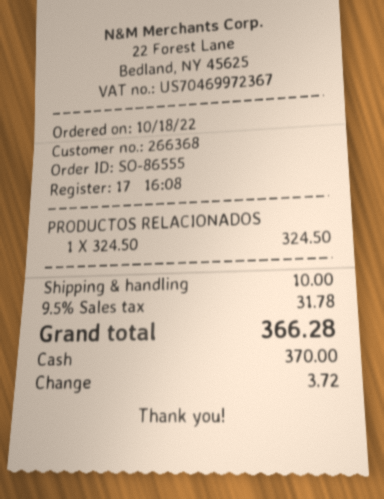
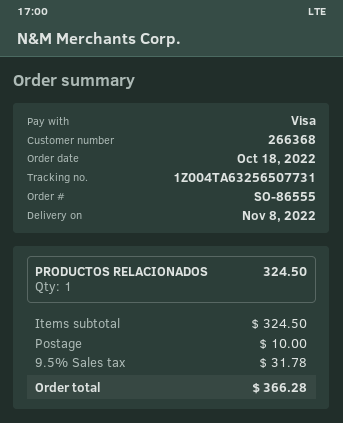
payment method: cash -> Visa

